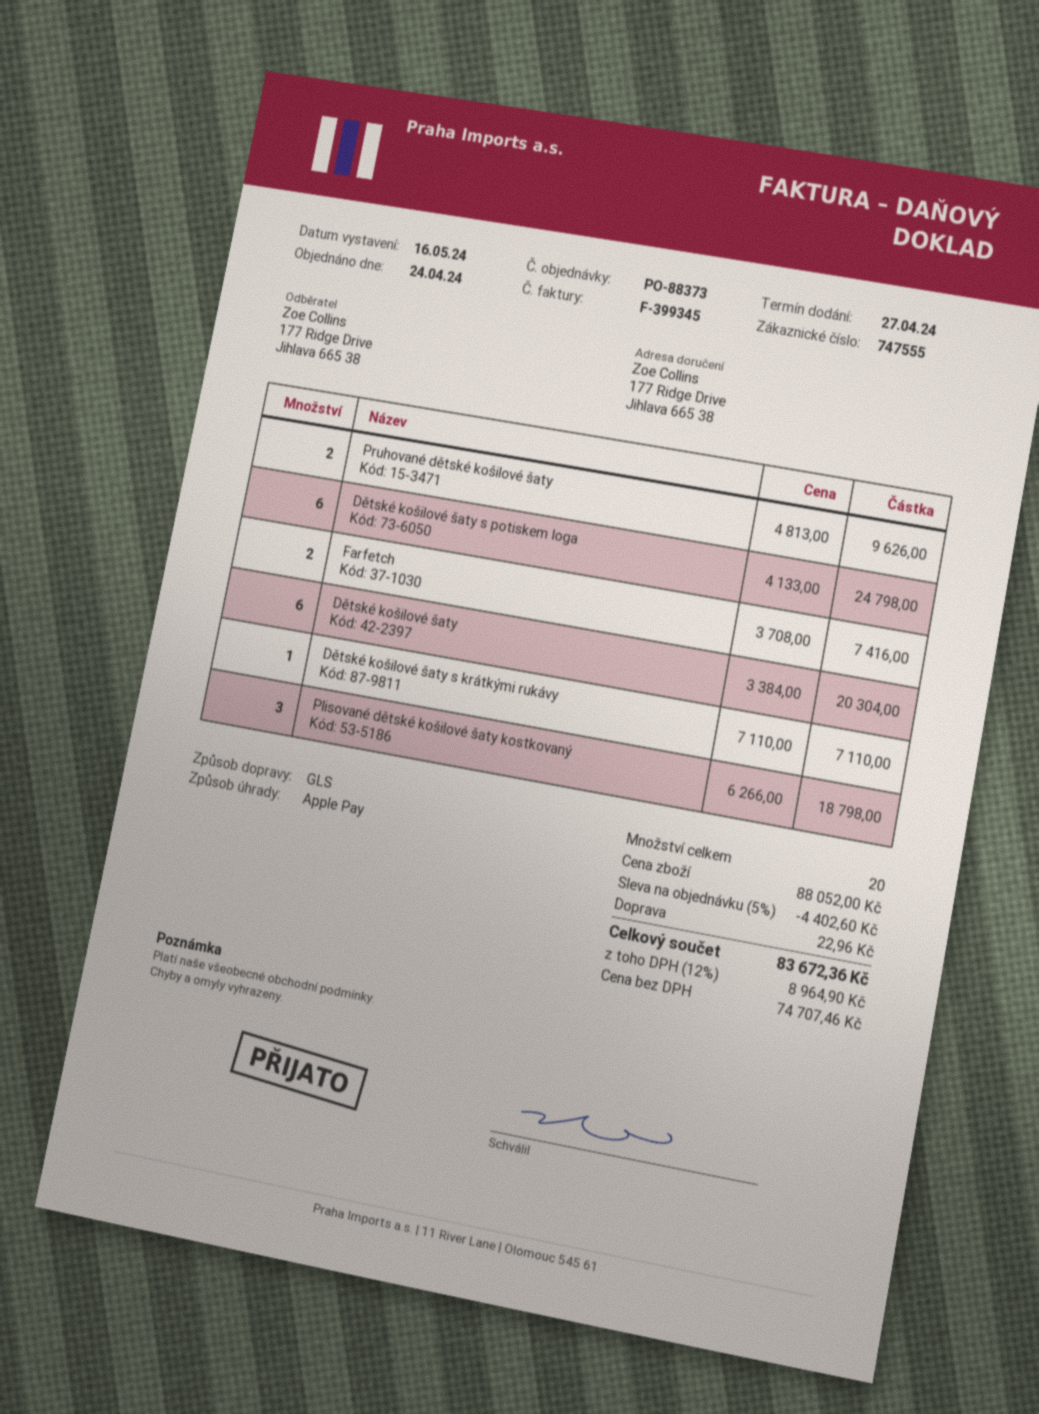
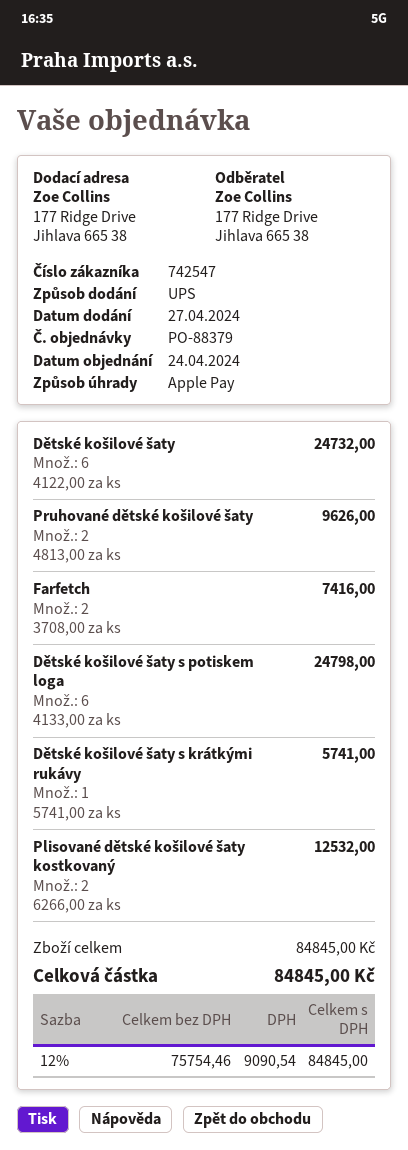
order number: PO-88373 -> PO-88379
customer number: 747555 -> 742547
shipping method: GLS -> UPS
Dětské košilové šaty: 6 x 3384.00 = 20304.00 -> 6 x 4122.00 = 24732.00
Dětské košilové šaty s krátkými rukávy: 1 x 7110.00 = 7110.00 -> 1 x 5741.00 = 5741.00
Plisované dětské košilové šaty kostkovaný: 3 x 6266.00 = 18798.00 -> 2 x 6266.00 = 12532.00
subtotal: 88052.00 -> 84845.00
discount: 5% = 4402.60 -> none
shipping: 22.96 -> none
net: 74707.46 -> 75754.46
tax: 12% = 8964.90 -> 12% = 9090.54
total: 83672.36 -> 84845.00

